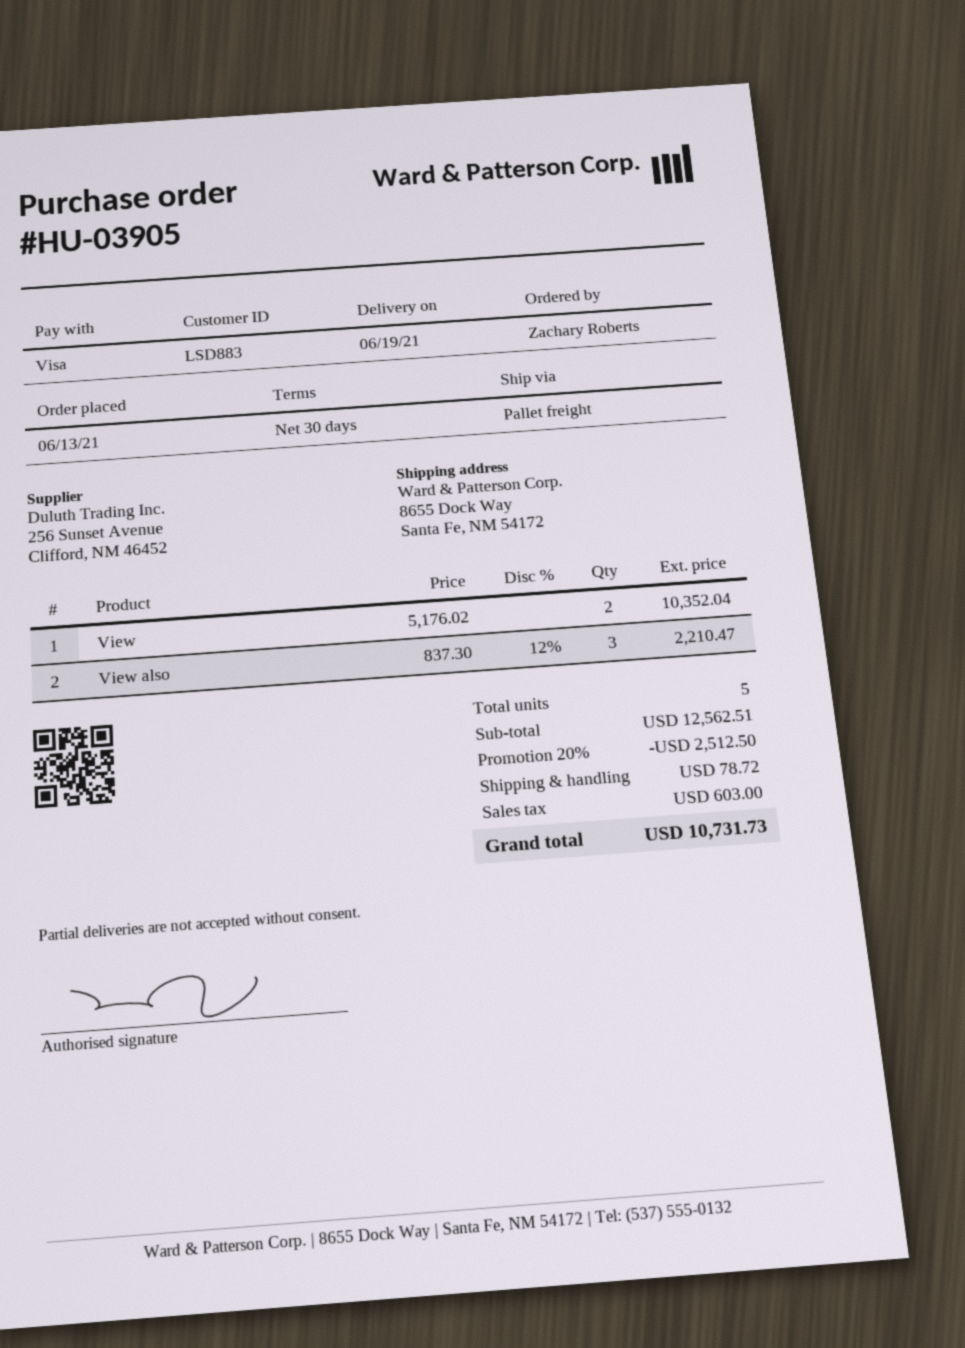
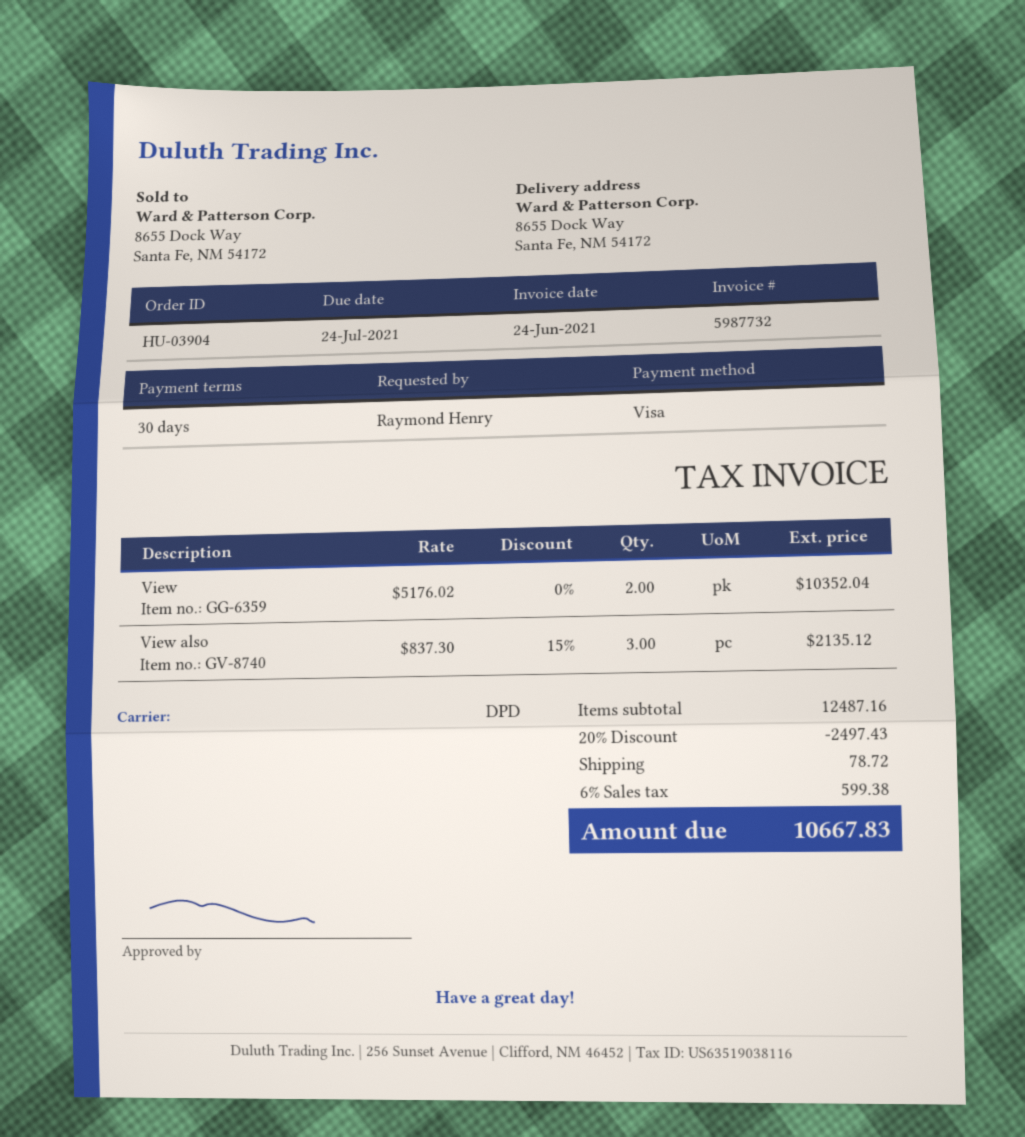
order number: HU-03905 -> HU-03904
ordered by: Zachary Roberts -> Raymond Henry
shipping method: pallet freight -> DPD
View also: 3 x 837.30 - 12% = 2210.47 -> 3 x 837.30 - 15% = 2135.12
subtotal: 12562.51 -> 12487.16
discount: 20% = 2512.50 -> 20% = 2497.43
tax: 603.00 -> 599.38
total: 10731.73 -> 10667.83

